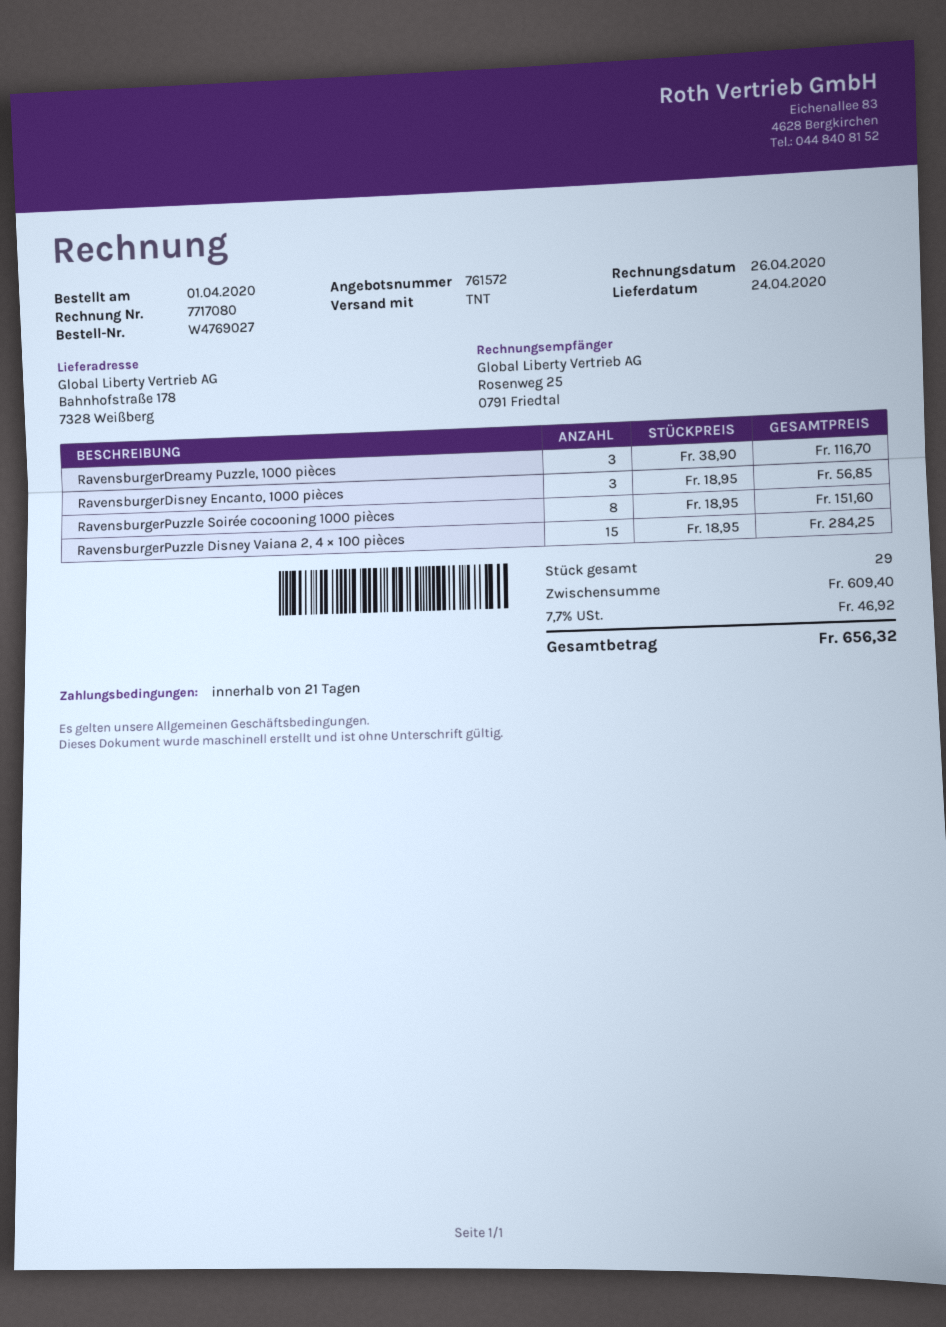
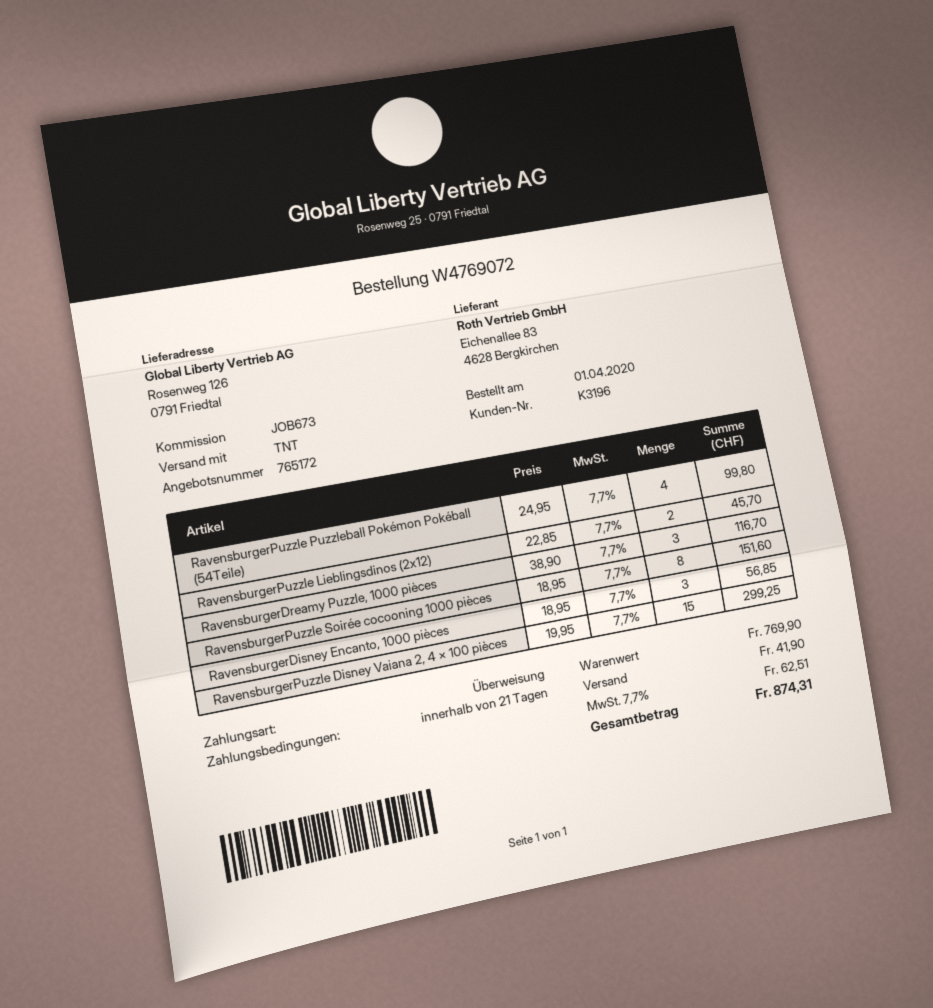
quote number: 761572 -> 765172
order number: W4769027 -> W4769072
ship to: Bahnhofstraße 178, 7328 Weißberg -> Rosenweg 126, 0791 Friedtal
RavensburgerPuzzle Disney Vaiana 2, 4 × 100 pièces: 15 x 18.95 = 284.25 -> 15 x 19.95 = 299.25
RavensburgerPuzzle Puzzleball Pokémon Pokéball (54Teile): none -> 4 x 24.95 = 99.80
RavensburgerPuzzle Lieblingsdinos (2x12): none -> 2 x 22.85 = 45.70
subtotal: 609.40 -> 769.90
shipping: none -> 41.90
tax: 7.7% = 46.92 -> 7.7% = 62.51
total: 656.32 -> 874.31

